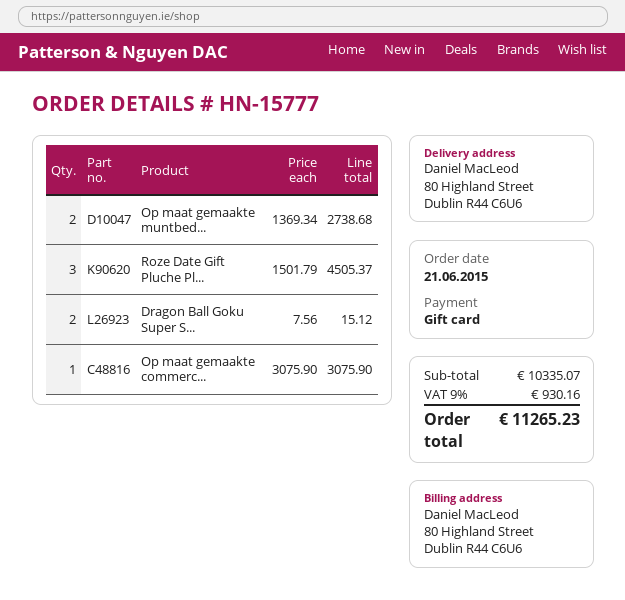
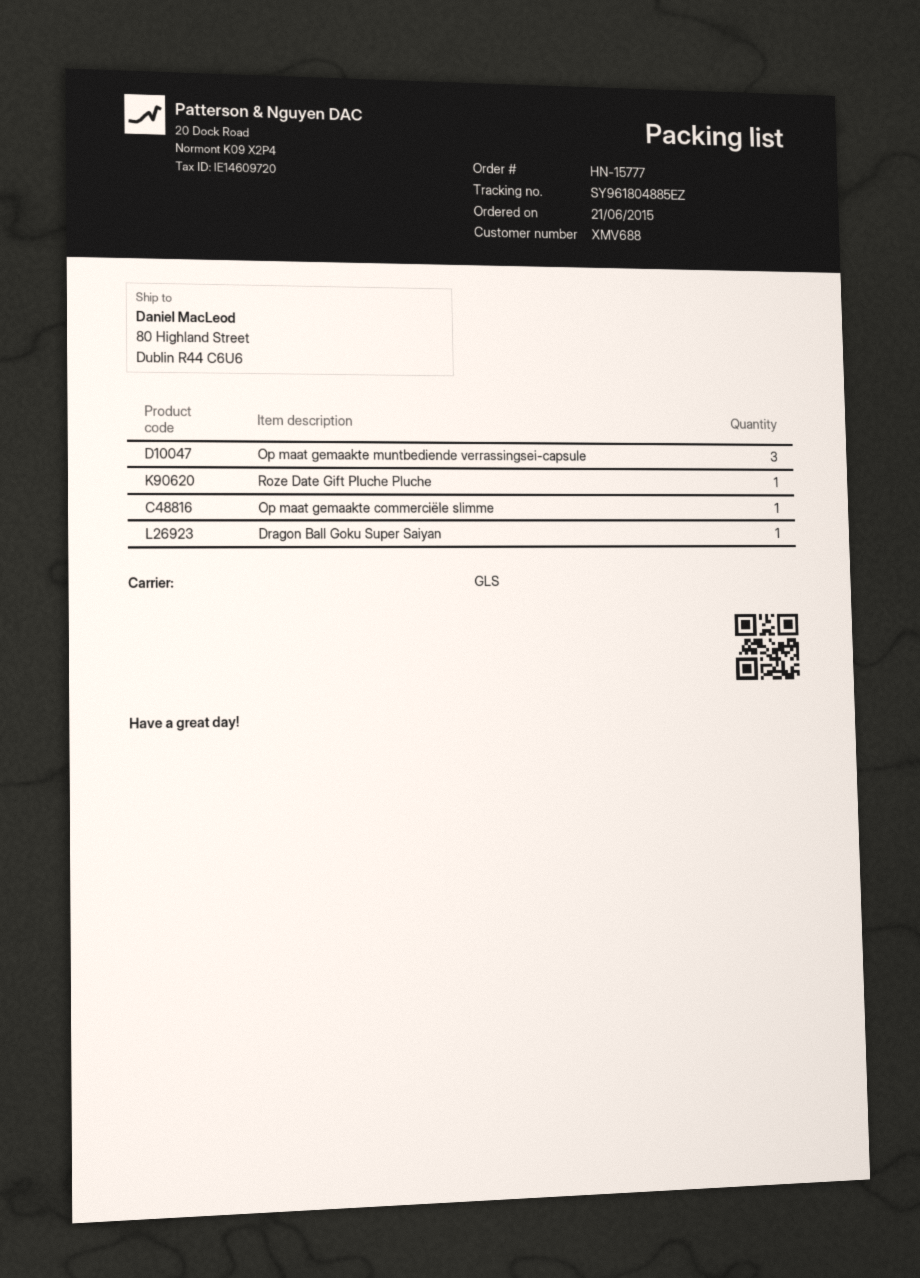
Op maat gemaakte muntbed...: 2 -> 3
Roze Date Gift Pluche Pl...: 3 -> 1
Dragon Ball Goku Super S...: 2 -> 1

